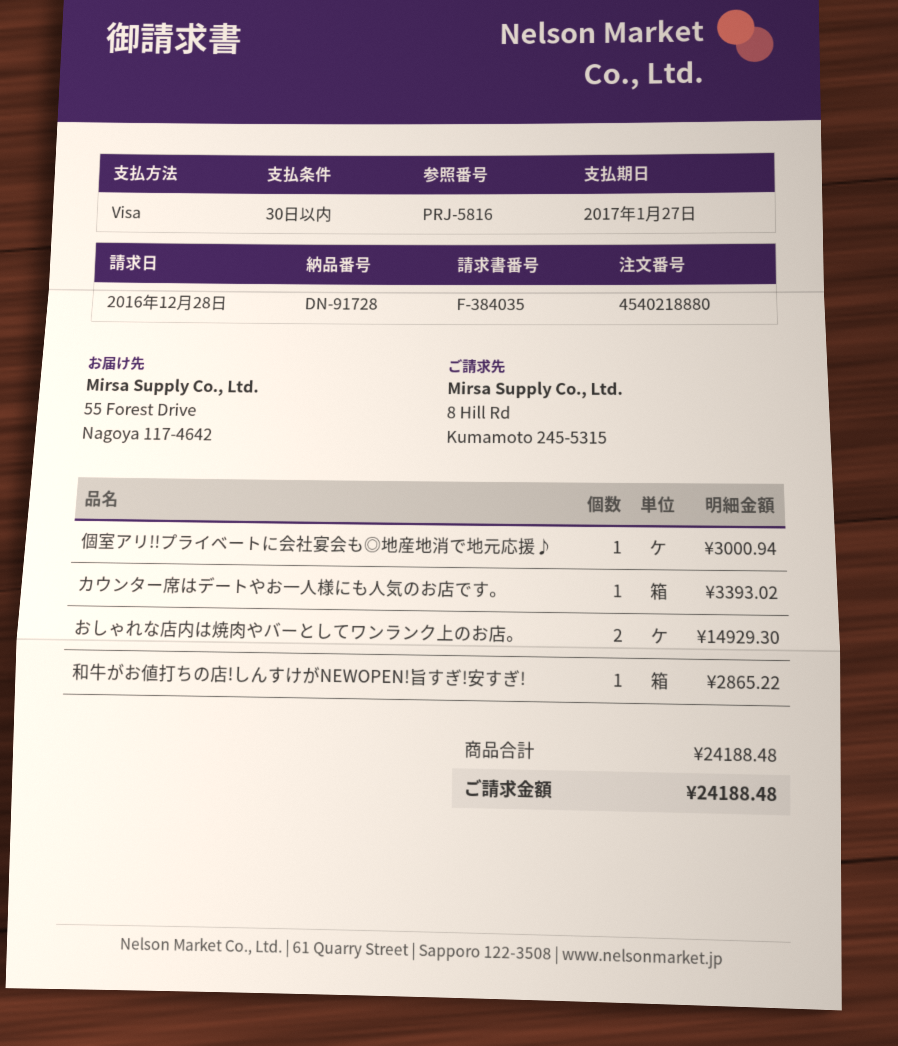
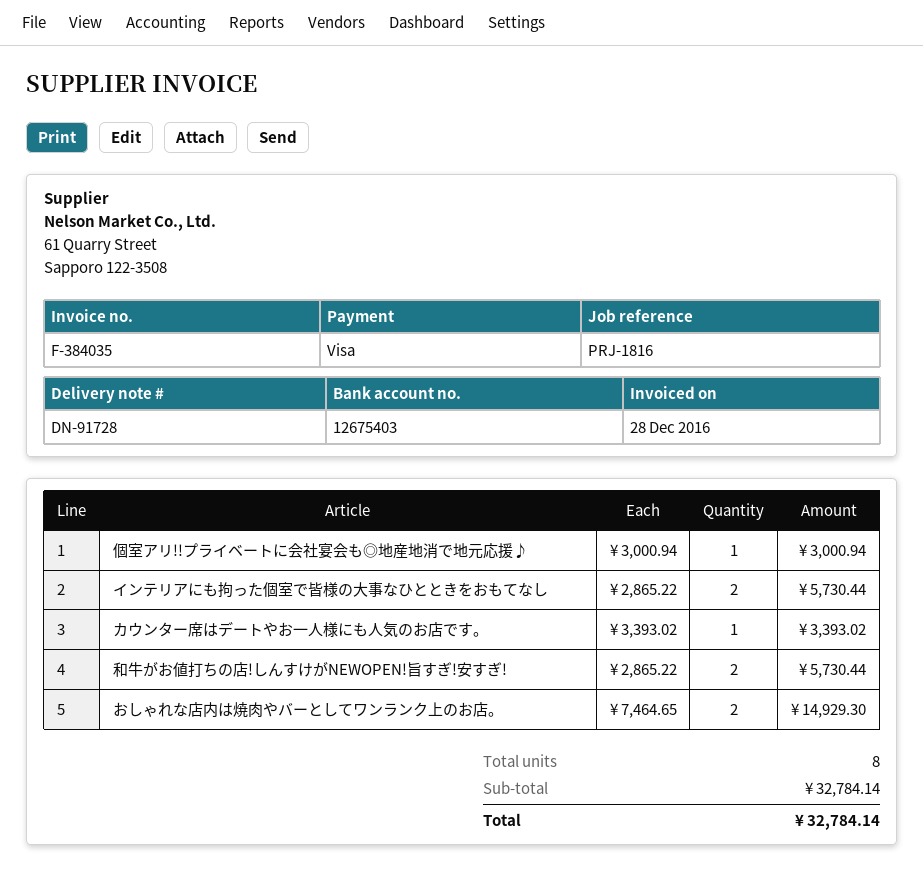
reference: PRJ-5816 -> PRJ-1816
和牛がお値打ちの店!しんすけがNEWOPEN!旨すぎ!安すぎ!: 1 for 2865.22 -> 2 for 5730.44
インテリアにも拘った個室で皆様の大事なひとときをおもてなし: none -> 2 for 5730.44
subtotal: 24188.48 -> 32784.14
total: 24188.48 -> 32784.14

